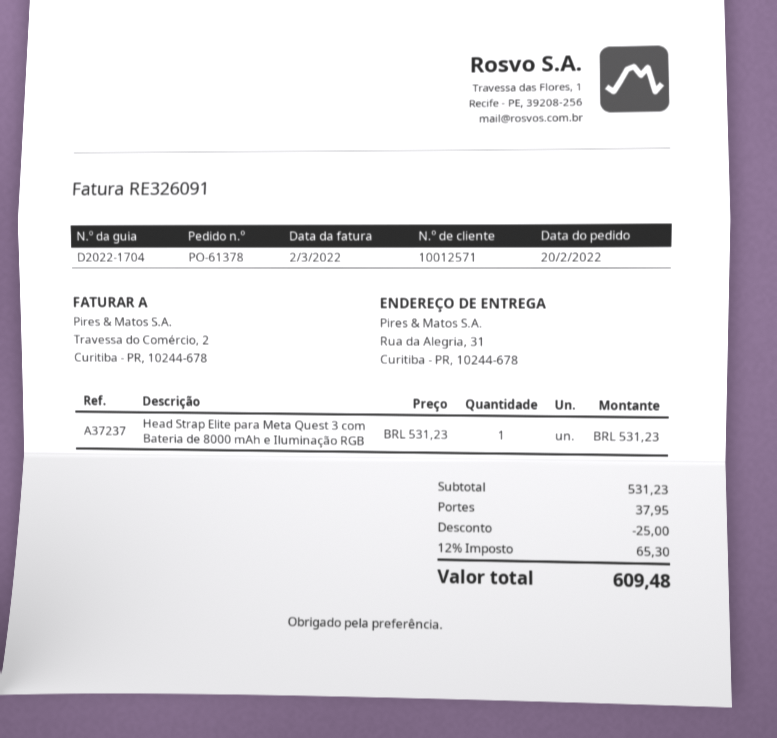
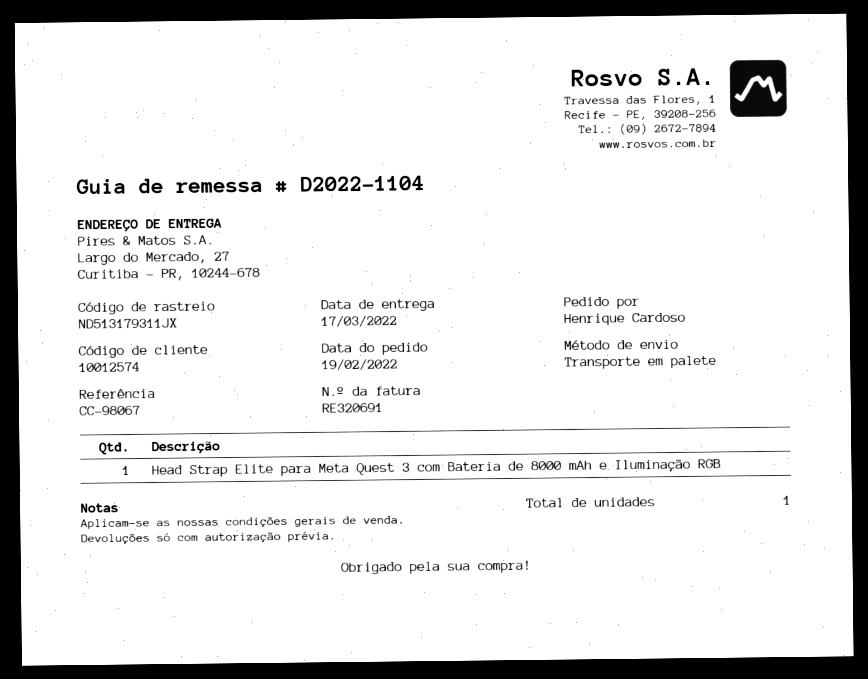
order date: 2022-02-20 -> 2022-02-19
delivery note number: D2022-1704 -> D2022-1104
invoice number: RE326091 -> RE320691
customer number: 10012571 -> 10012574
ship to: Rua da Alegria, 31, Curitiba - PR, 10244-678 -> Largo do Mercado, 27, Curitiba - PR, 10244-678

